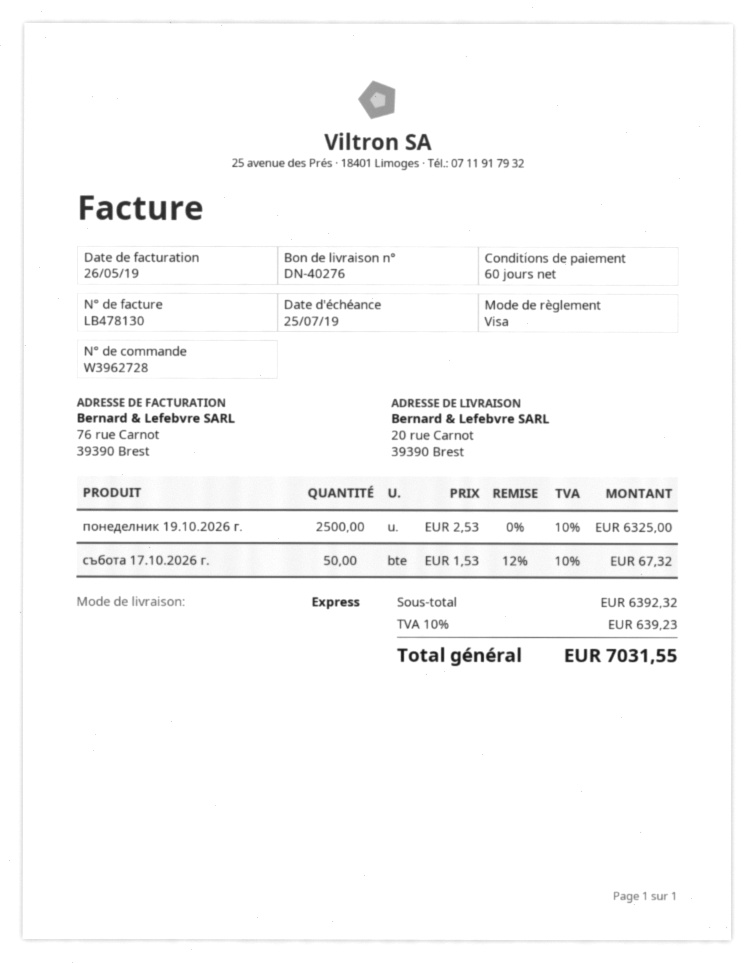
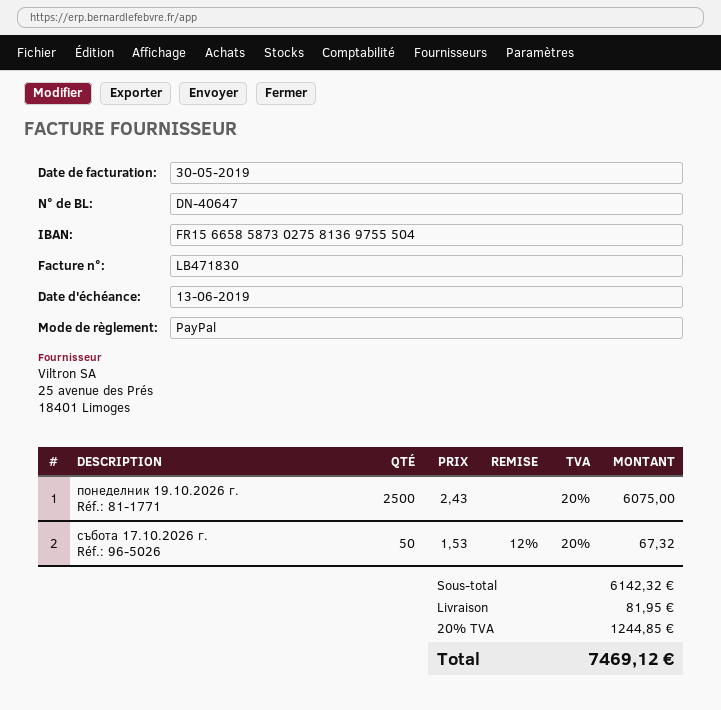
delivery note number: DN-40276 -> DN-40647
invoice number: LB478130 -> LB471830
invoice date: 2019-05-26 -> 2019-05-30
due date: 2019-07-25 -> 2019-06-13
payment method: Visa -> PayPal
понеделник 19.10.2026 г.: 2500 x 2.53 = 6325.00 -> 2500 x 2.43 = 6075.00
subtotal: 6392.32 -> 6142.32
shipping: none -> 81.95
tax: 10% = 639.23 -> 20% = 1244.85
total: 7031.55 -> 7469.12

